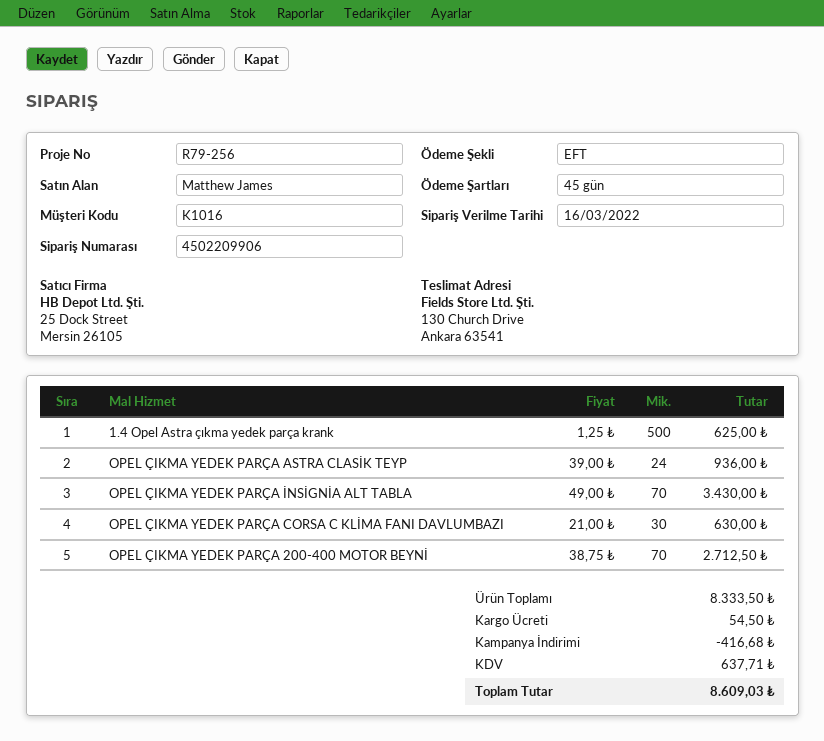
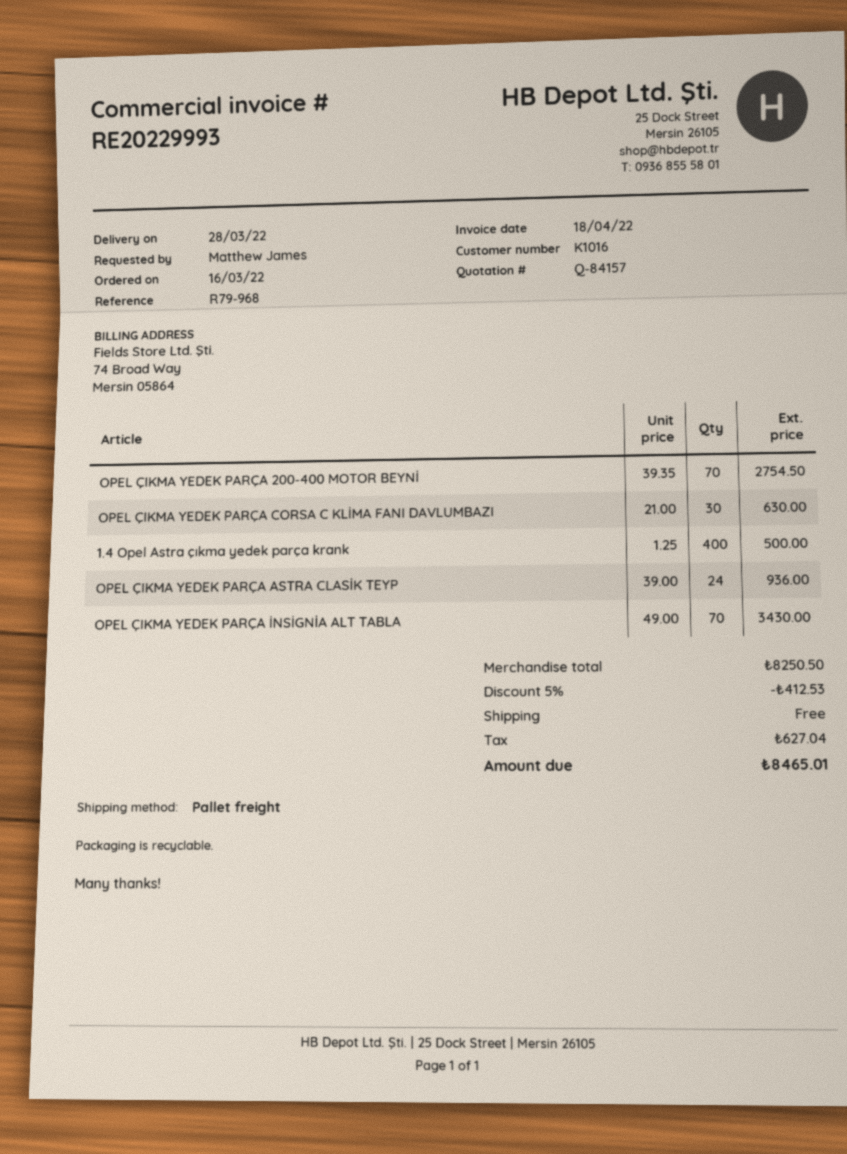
reference: R79-256 -> R79-968
1.4 Opel Astra çıkma yedek parça krank: 500 x 1.25 = 625.00 -> 400 x 1.25 = 500.00
OPEL ÇIKMA YEDEK PARÇA 200-400 MOTOR BEYNİ: 70 x 38.75 = 2712.50 -> 70 x 39.35 = 2754.50
subtotal: 8333.50 -> 8250.50
discount: 416.68 -> 412.53
shipping: 54.50 -> 0.00
tax: 637.71 -> 627.04
total: 8609.03 -> 8465.01

